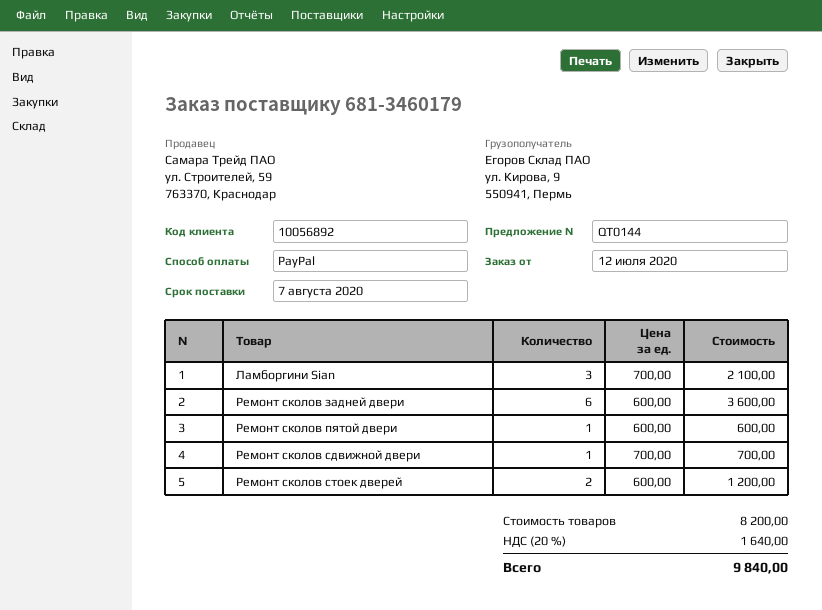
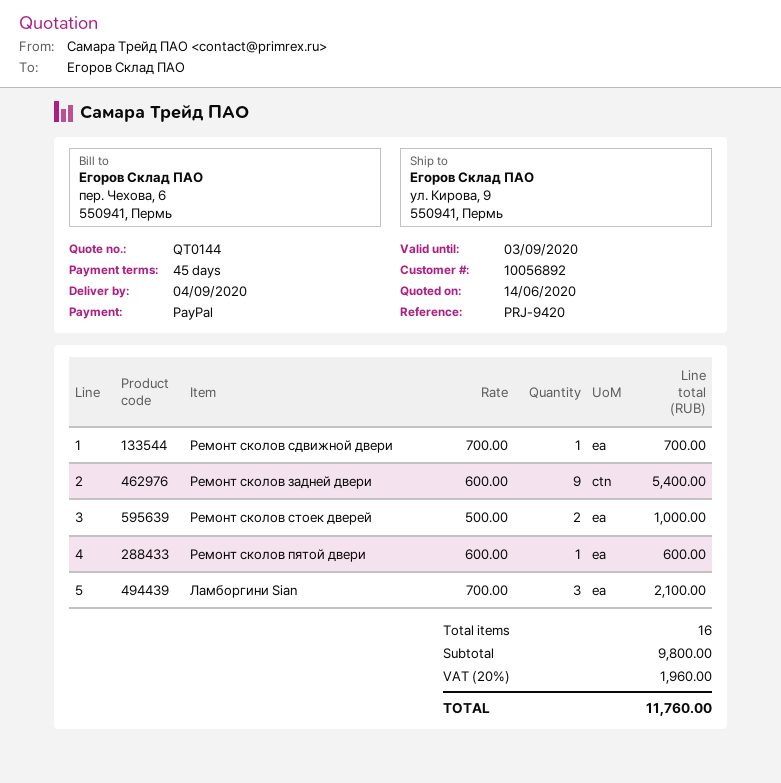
delivery date: 2020-08-07 -> 2020-09-04
Ремонт сколов задней двери: 6 x 600.00 = 3600.00 -> 9 x 600.00 = 5400.00
Ремонт сколов стоек дверей: 2 x 600.00 = 1200.00 -> 2 x 500.00 = 1000.00
subtotal: 8200.00 -> 9800.00
tax: 20% = 1640.00 -> 20% = 1960.00
total: 9840.00 -> 11760.00

